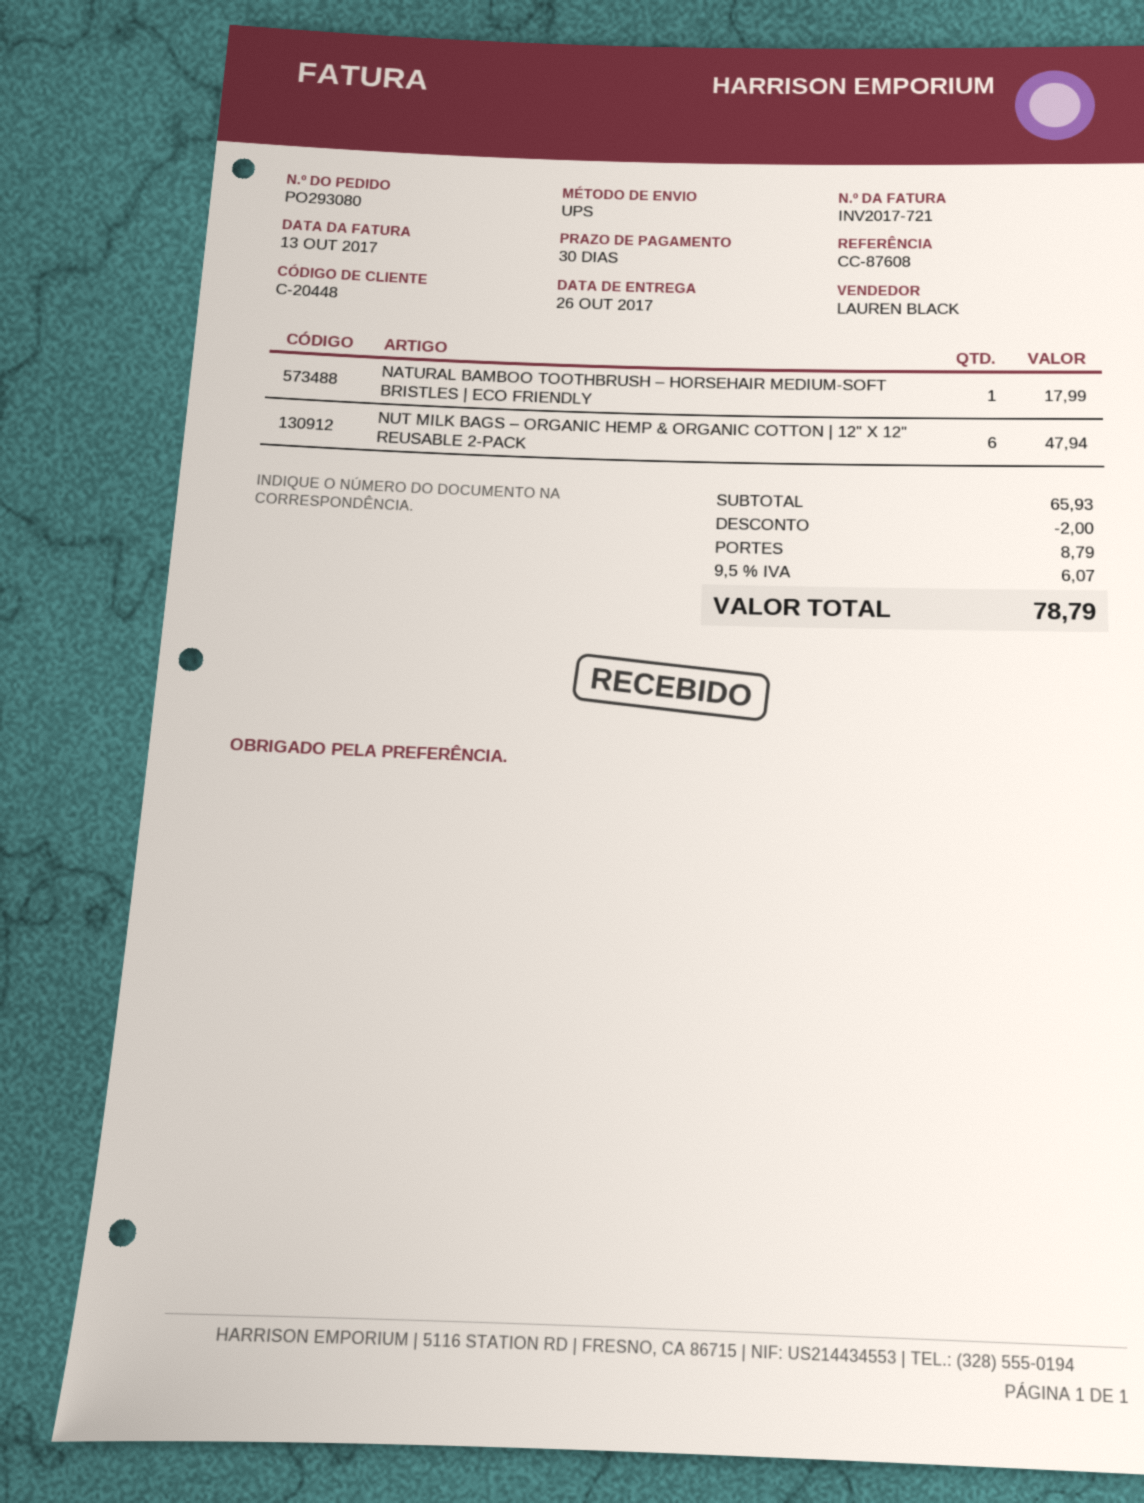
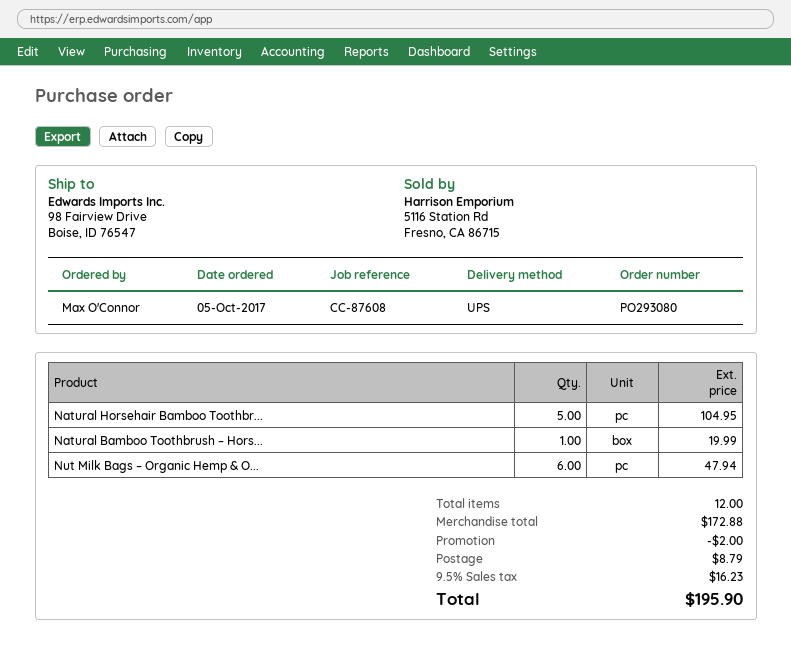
NATURAL BAMBOO TOOTHBRUSH – HORSEHAIR MEDIUM-SOFT BRISTLES | ECO FRIENDLY: 1 for 17.99 -> 1 for 19.99
Natural Horsehair Bamboo Toothbr...: none -> 5 for 104.95
subtotal: 65.93 -> 172.88
tax: 9.5% = 6.07 -> 9.5% = 16.23
total: 78.79 -> 195.90

